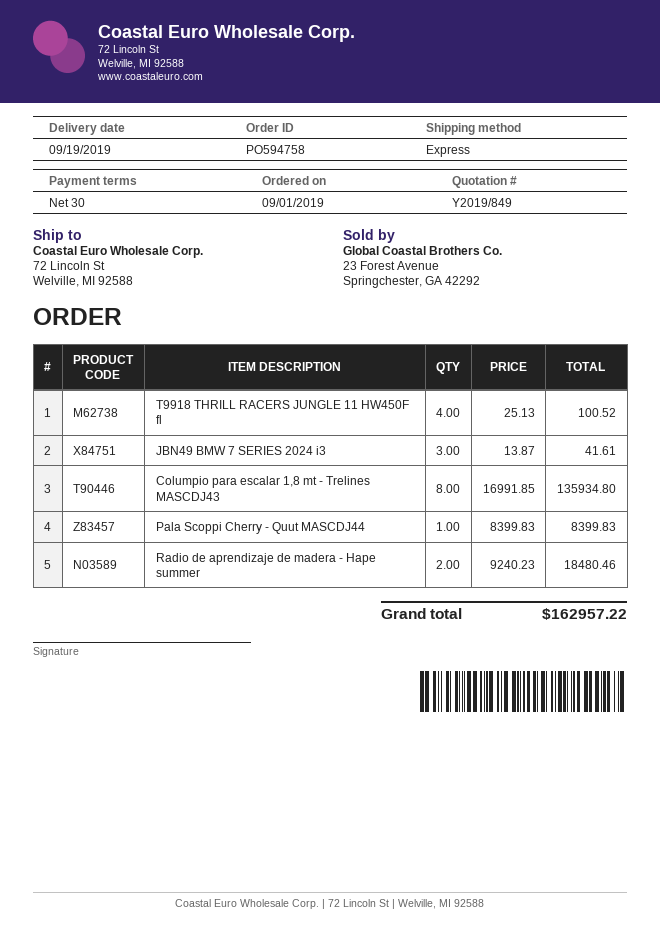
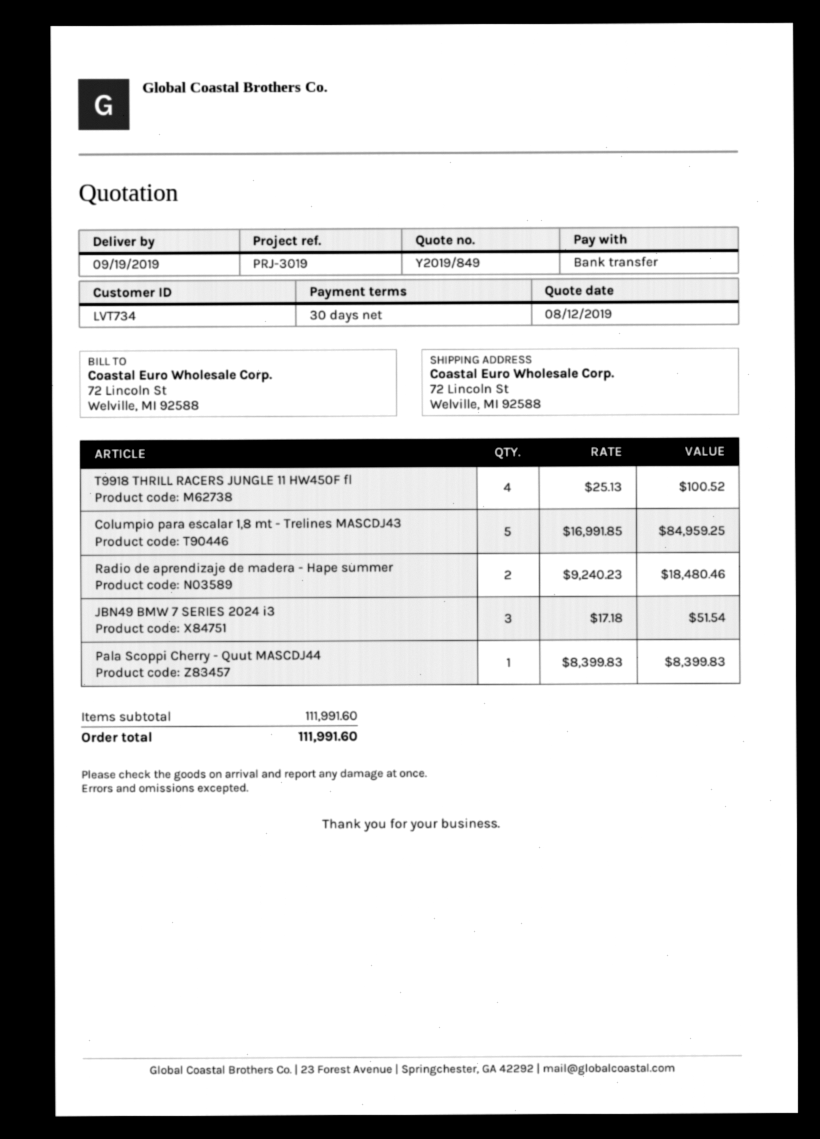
JBN49 BMW 7 SERIES 2024 i3: 3 x 13.87 = 41.61 -> 3 x 17.18 = 51.54
Columpio para escalar 1,8 mt - Trelines MASCDJ43: 8 x 16991.85 = 135934.80 -> 5 x 16991.85 = 84959.25
total: 162957.22 -> 111991.60

